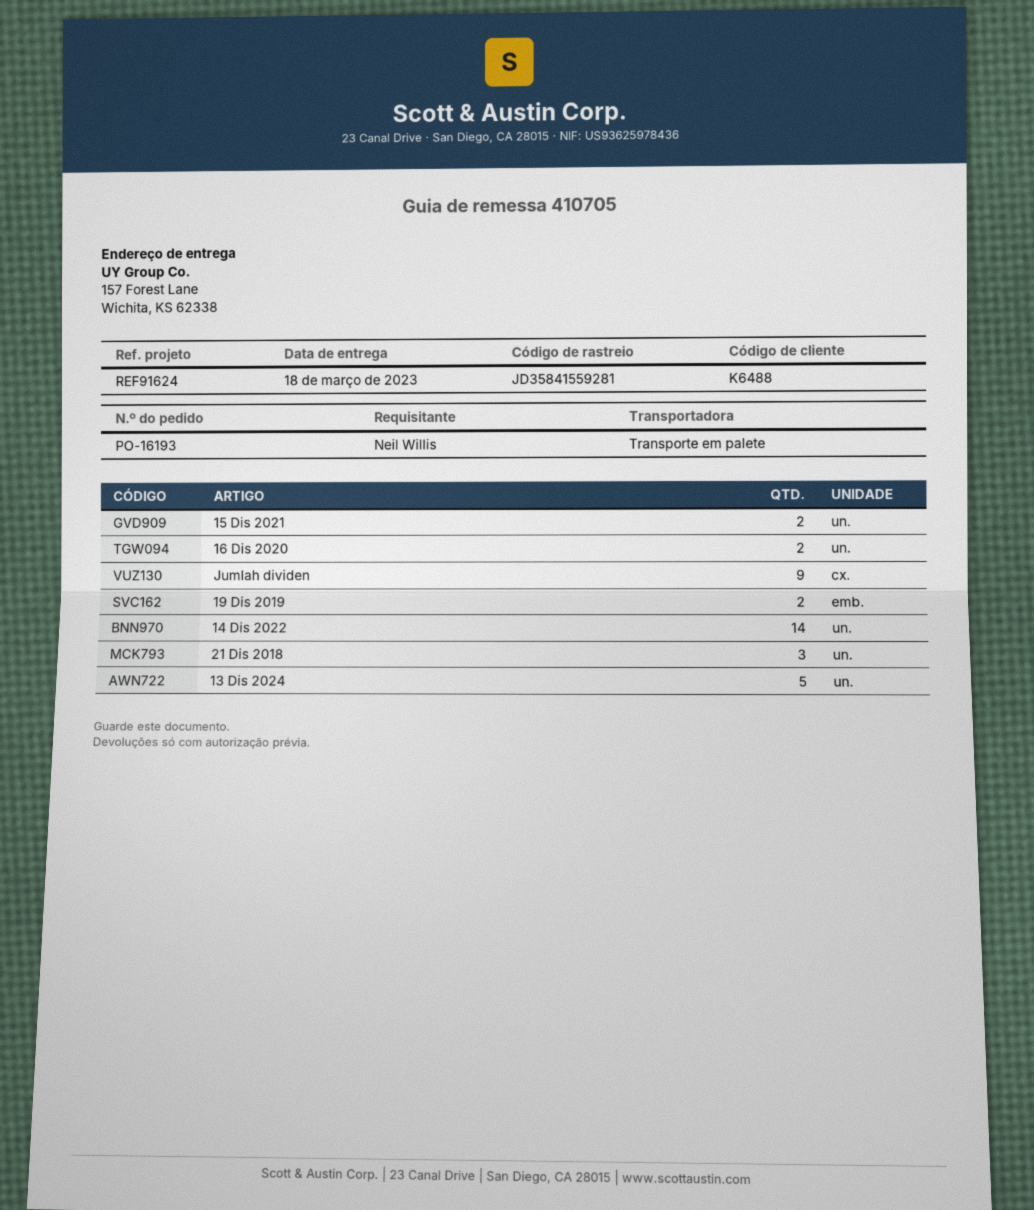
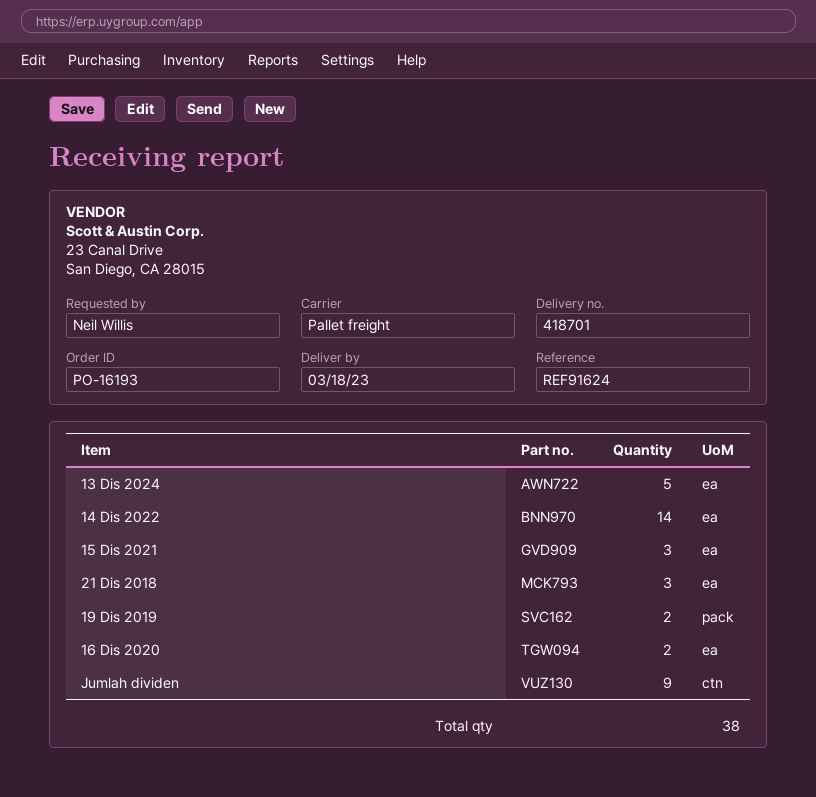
delivery note number: 410705 -> 418701
15 Dis 2021: 2 -> 3

